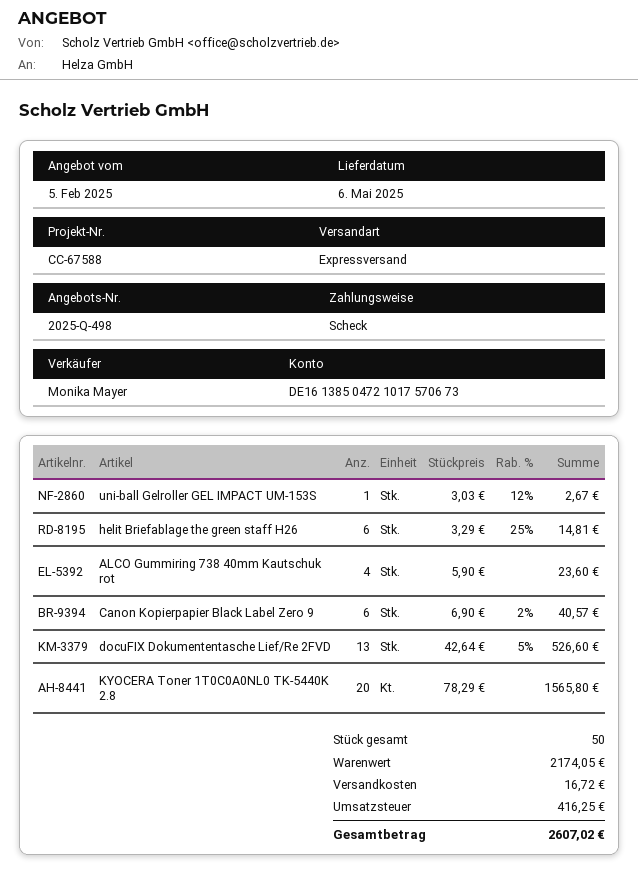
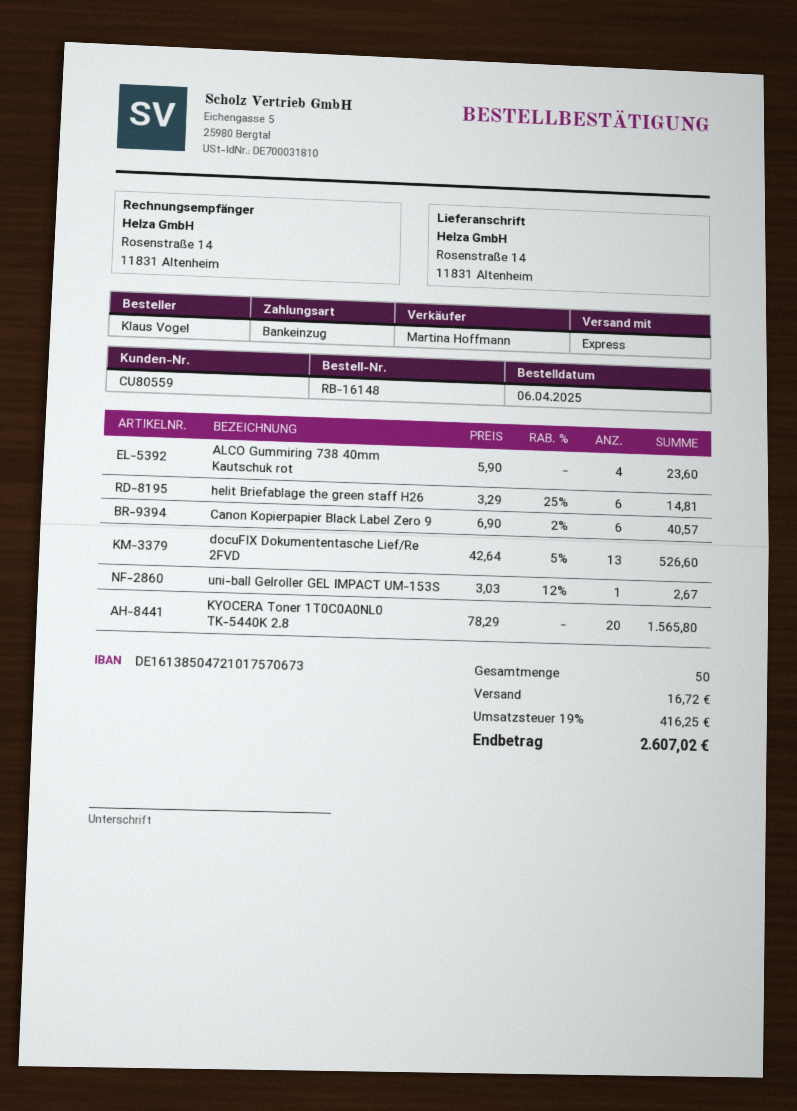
sales rep: Monika Mayer -> Martina Hoffmann
payment method: cheque -> direct debit

